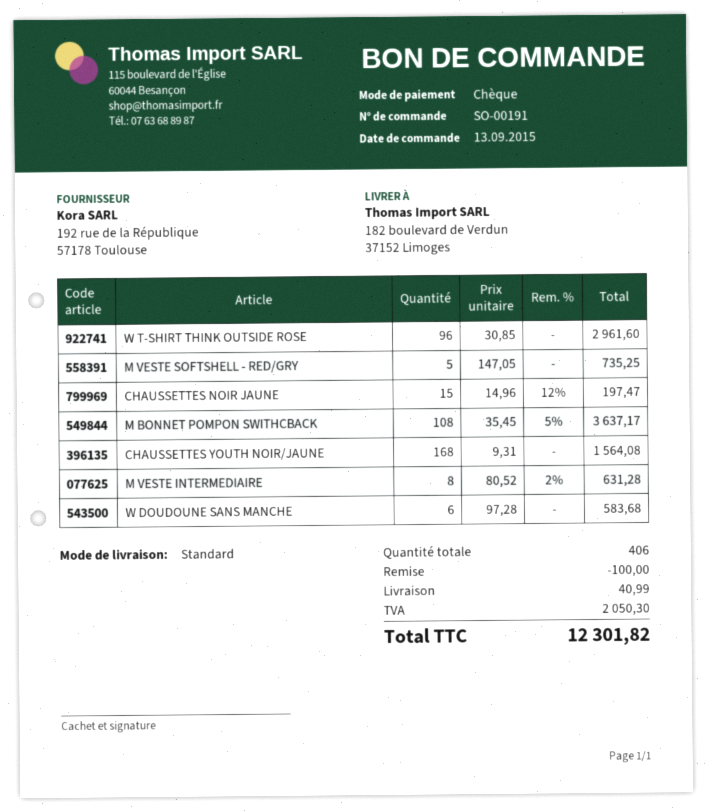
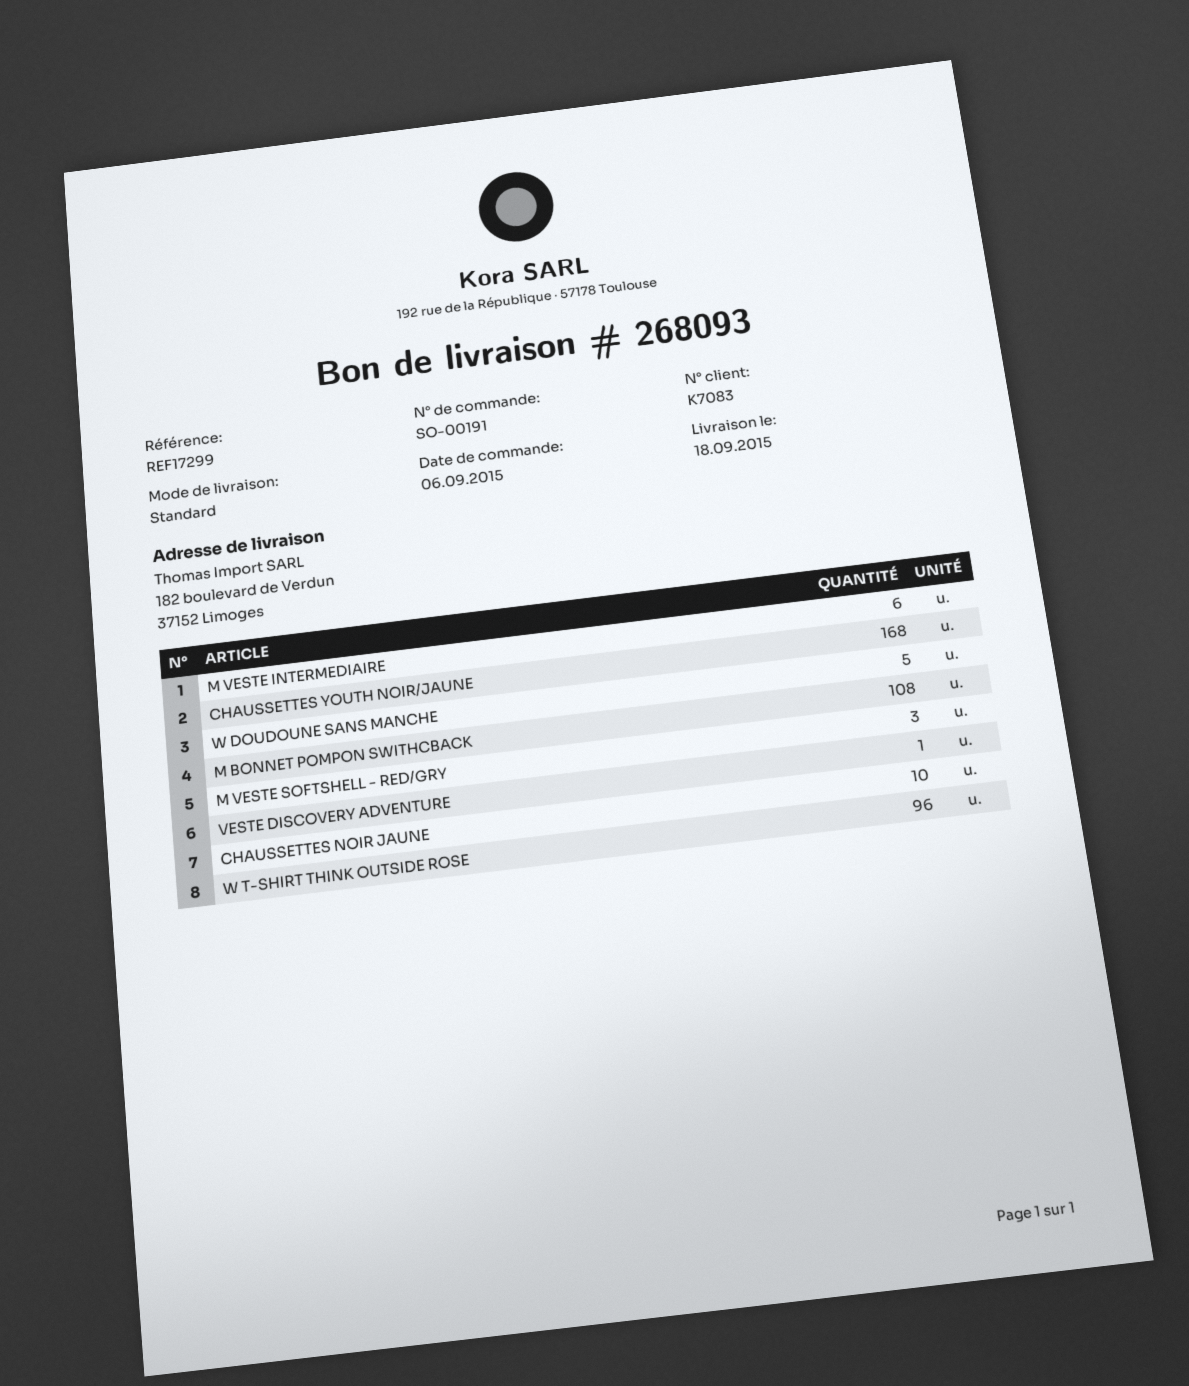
order date: 2015-09-13 -> 2015-09-06
M VESTE SOFTSHELL - RED/GRY: 5 -> 3
CHAUSSETTES NOIR JAUNE: 15 -> 10
M VESTE INTERMEDIAIRE: 8 -> 6
W DOUDOUNE SANS MANCHE: 6 -> 5
VESTE DISCOVERY ADVENTURE: none -> 1

